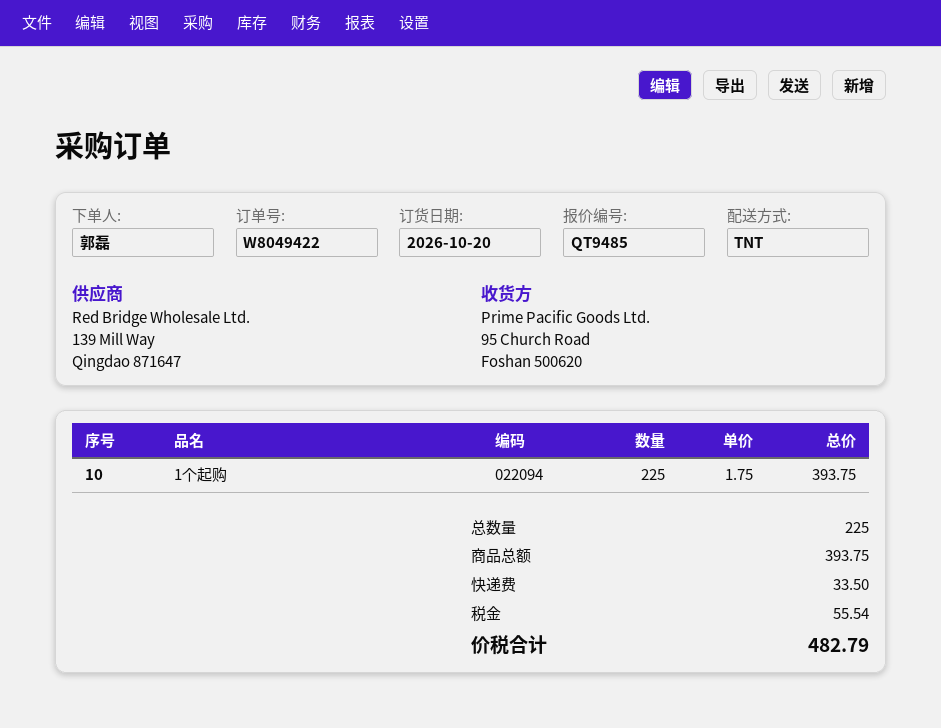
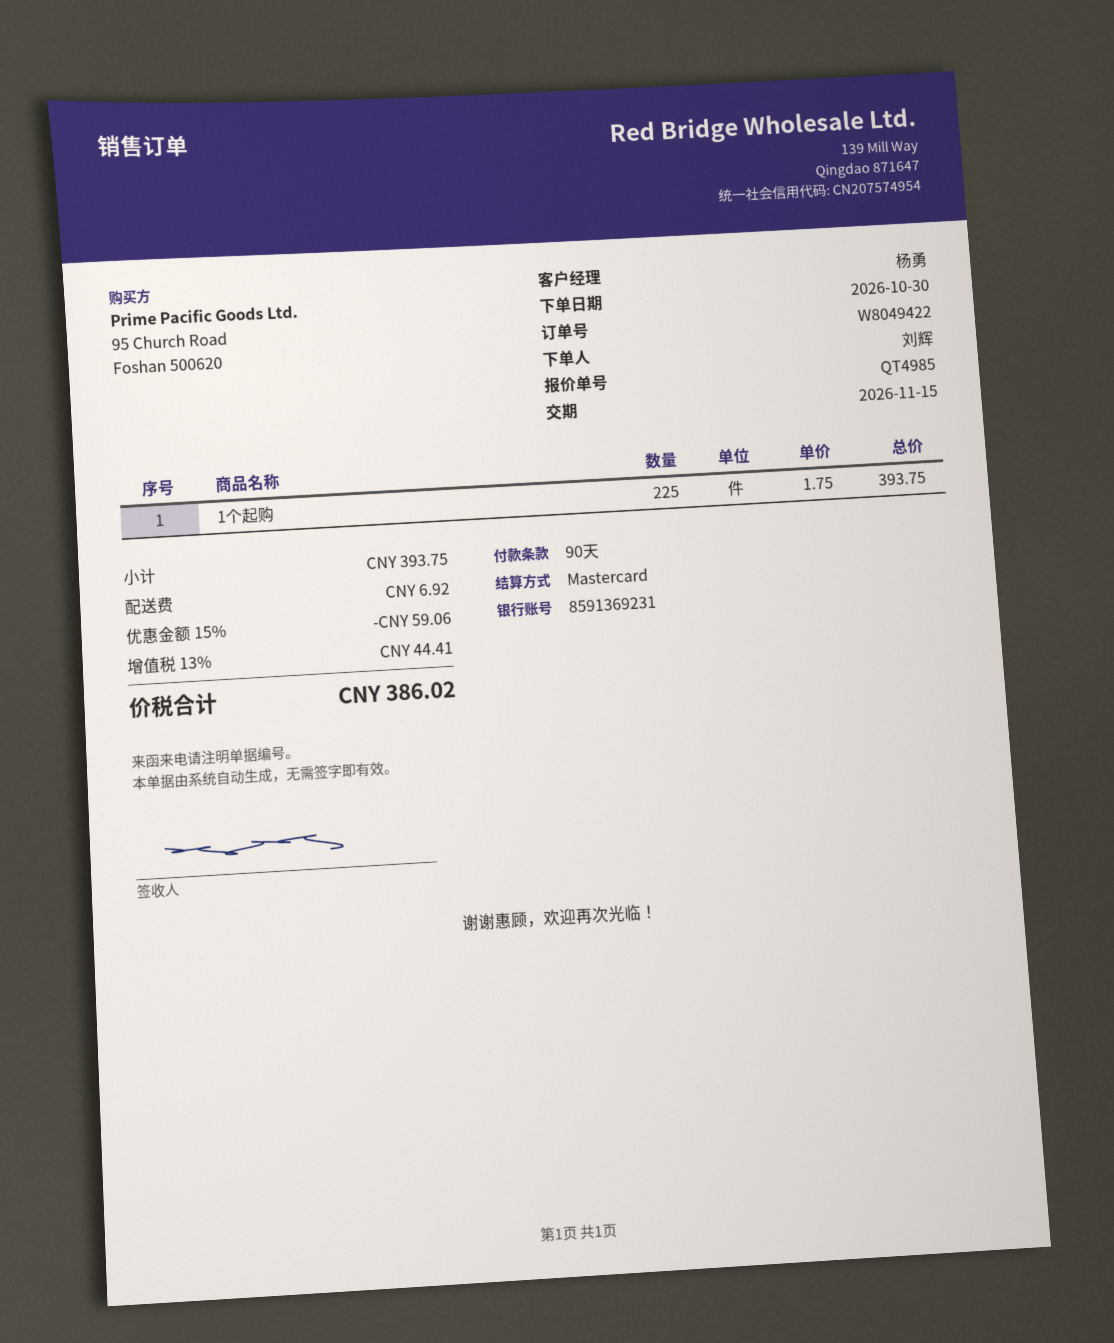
quote number: QT9485 -> QT4985
order date: 2026-10-20 -> 2026-10-30
ordered by: 郭磊 -> 刘辉
discount: none -> 15% = 59.06
shipping: 33.50 -> 6.92
tax: 55.54 -> 44.41
total: 482.79 -> 386.02

